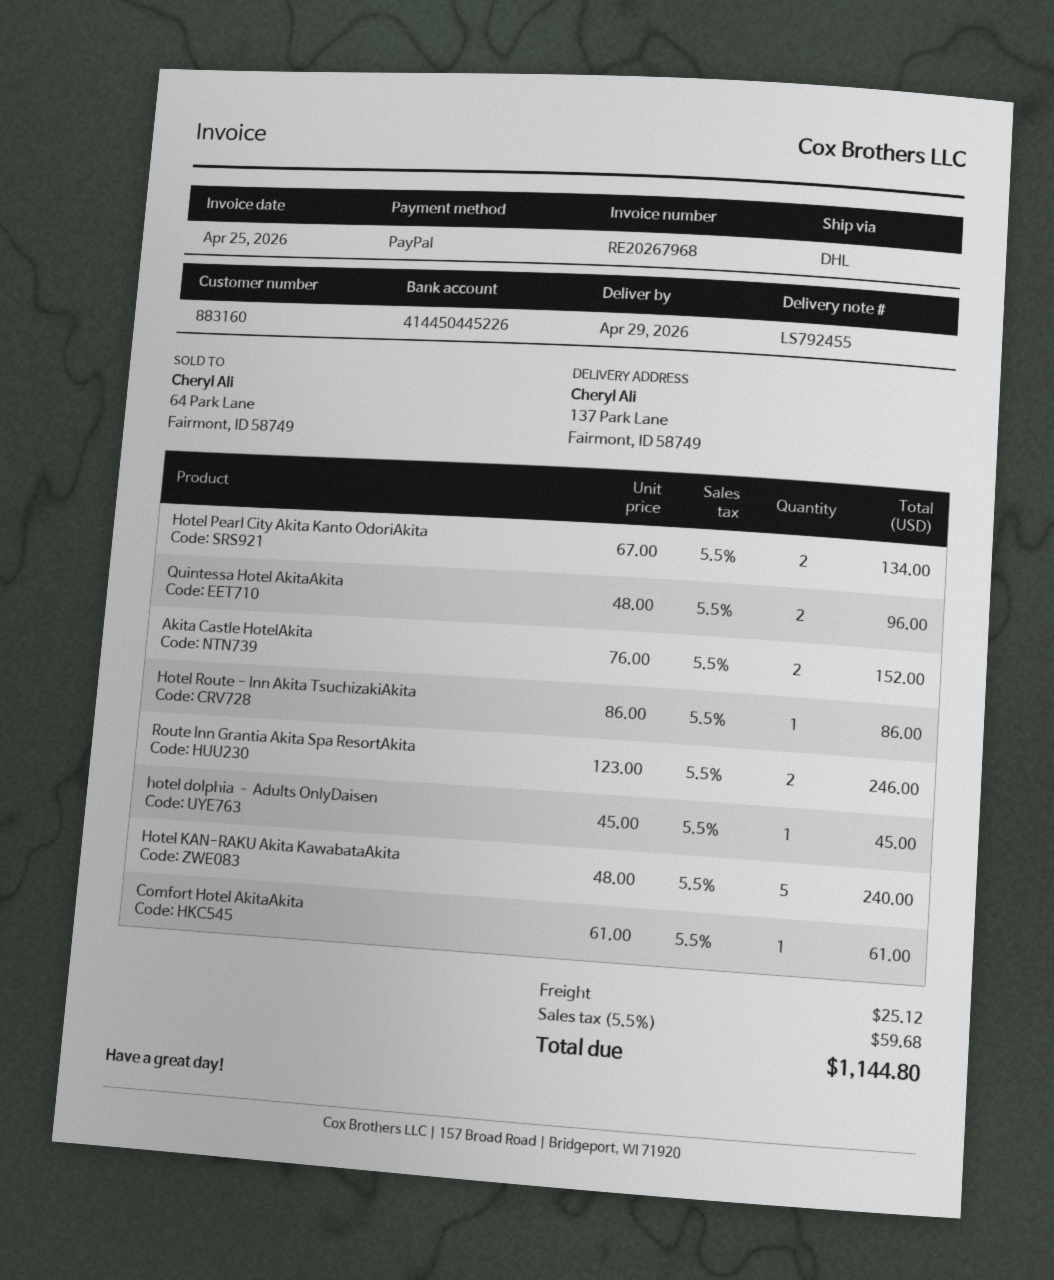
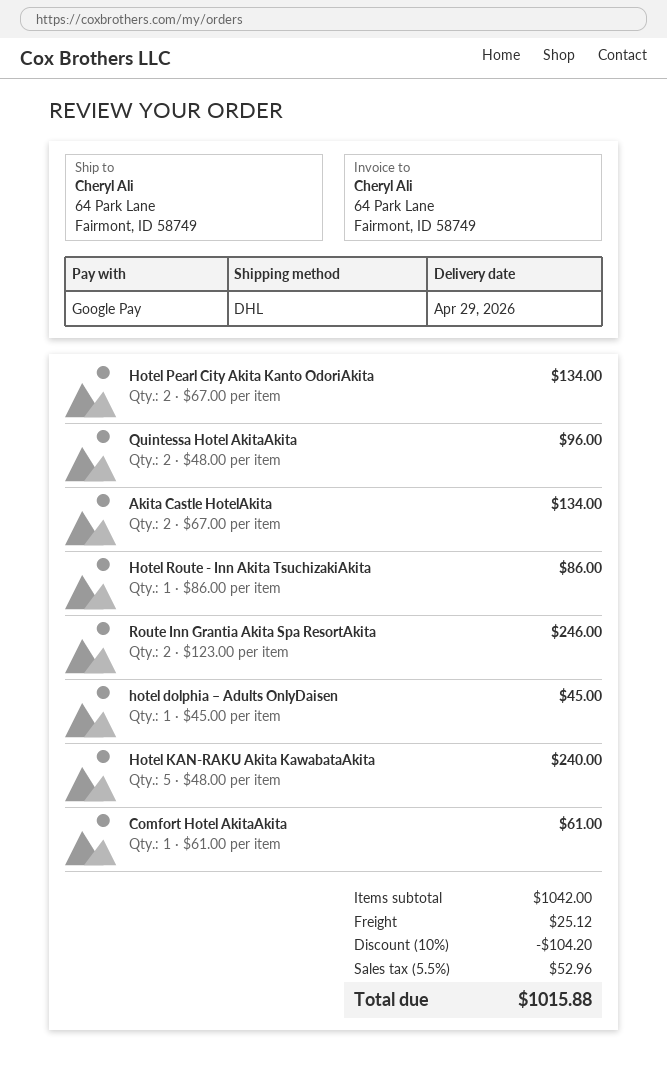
payment method: PayPal -> Google Pay
ship to: 137 Park Lane, Fairmont, ID 58749 -> 64 Park Lane, Fairmont, ID 58749
Akita Castle HotelAkita: 2 x 76.00 = 152.00 -> 2 x 67.00 = 134.00
discount: none -> 10% = 104.20
tax: 5.5% = 59.68 -> 5.5% = 52.96
total: 1144.80 -> 1015.88

